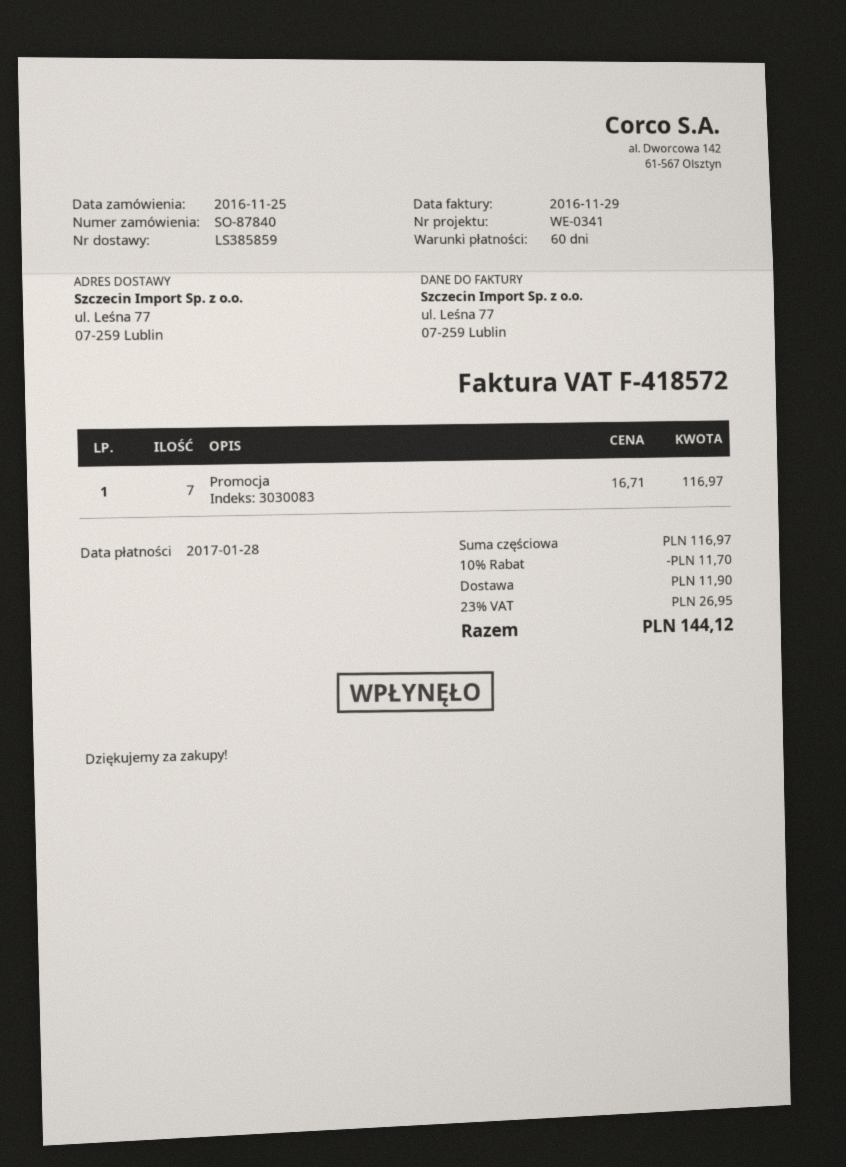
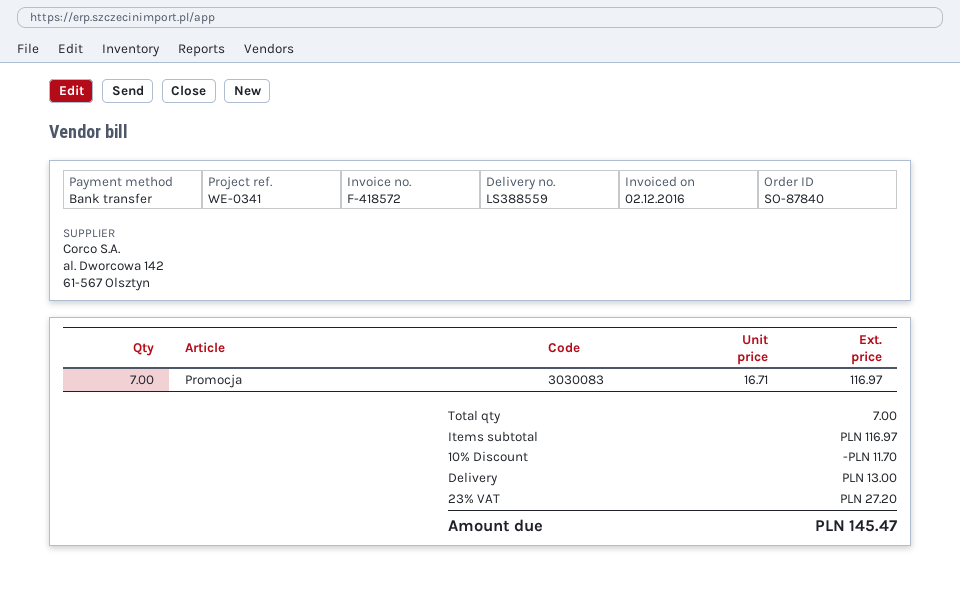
delivery note number: LS385859 -> LS388559
invoice date: 2016-11-29 -> 2016-12-02
shipping: 11.90 -> 13.00
tax: 23% = 26.95 -> 23% = 27.20
total: 144.12 -> 145.47

